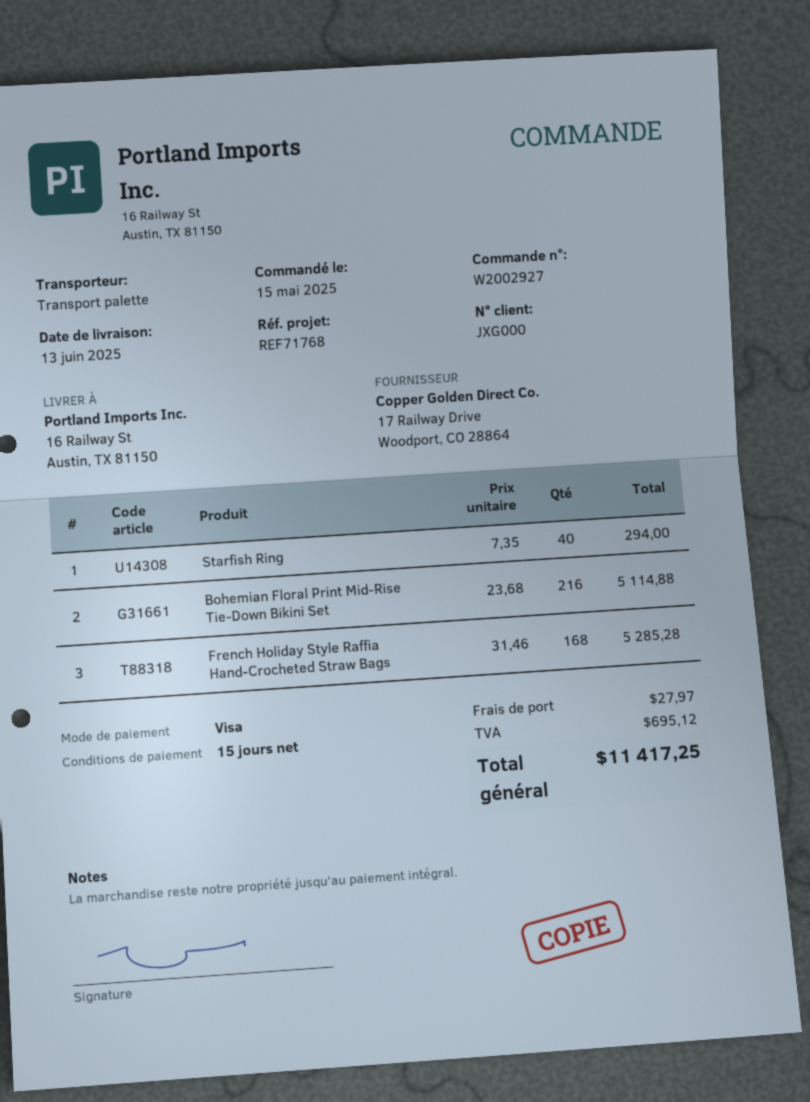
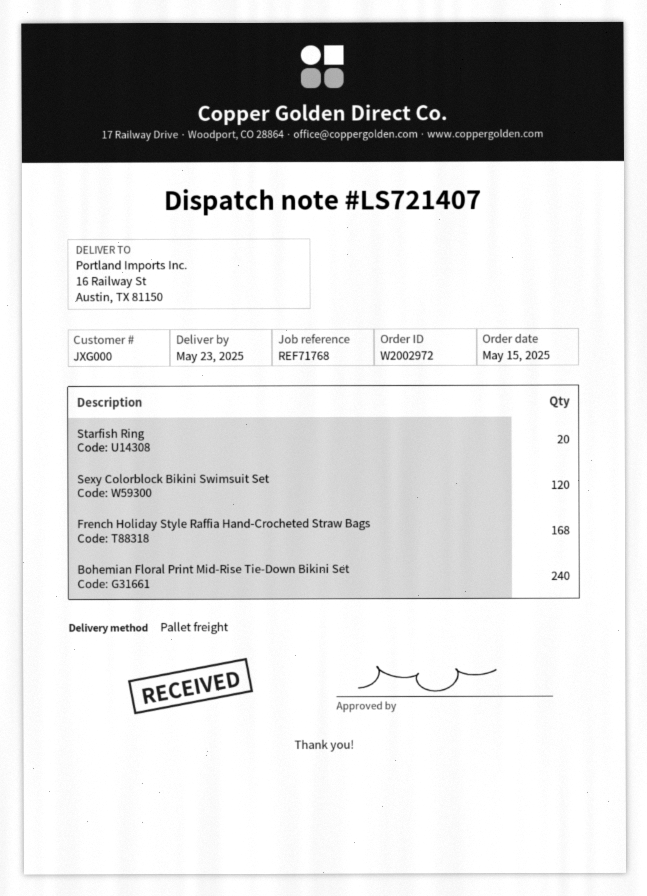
order number: W2002927 -> W2002972
delivery date: 2025-06-13 -> 2025-05-23
Starfish Ring: 40 -> 20
Bohemian Floral Print Mid-Rise Tie-Down Bikini Set: 216 -> 240
Sexy Colorblock Bikini Swimsuit Set: none -> 120

